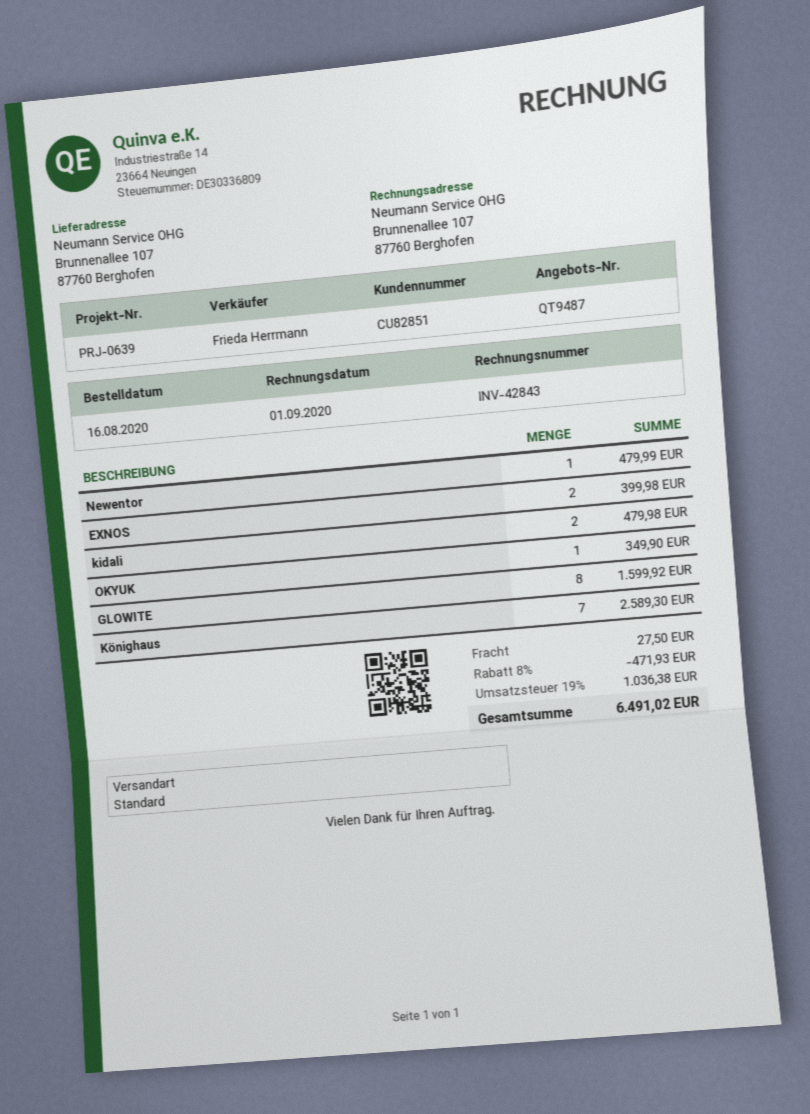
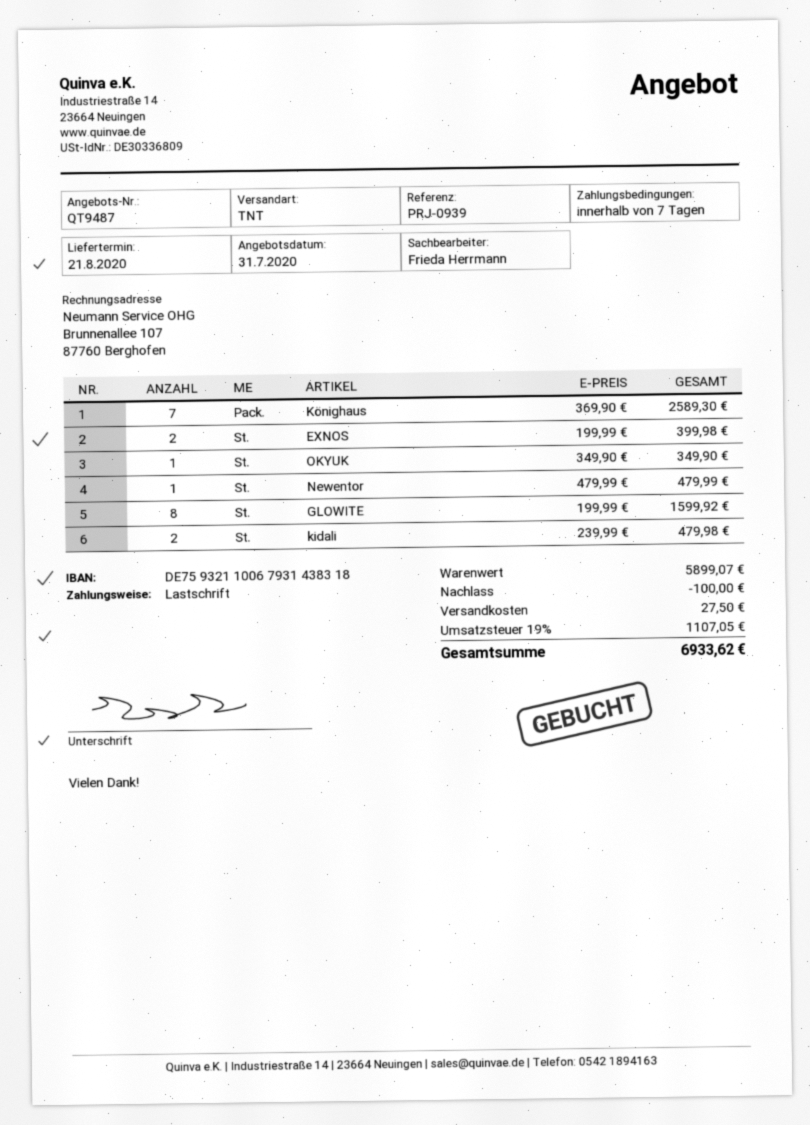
reference: PRJ-0639 -> PRJ-0939
shipping method: standard -> TNT
discount: 471.93 -> 100.00
tax: 19% = 1036.38 -> 19% = 1107.05
total: 6491.02 -> 6933.62

